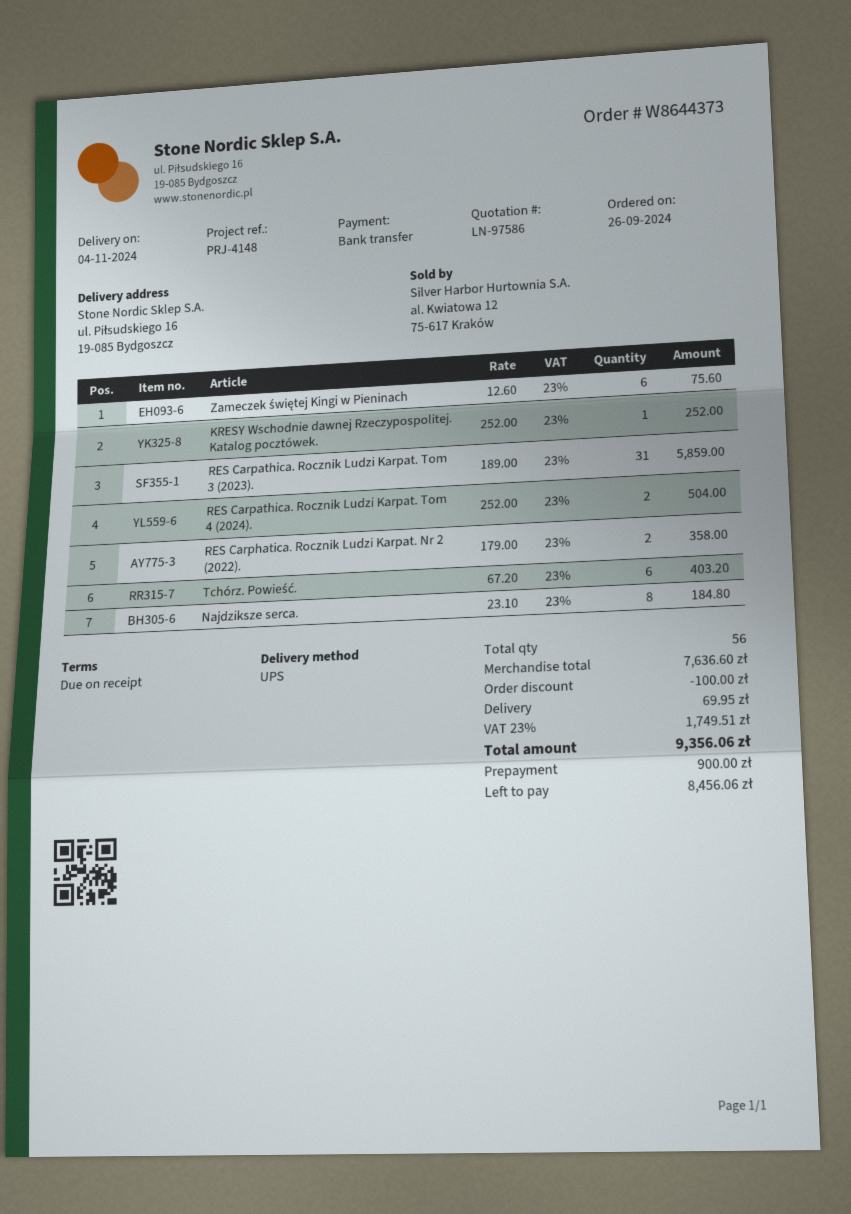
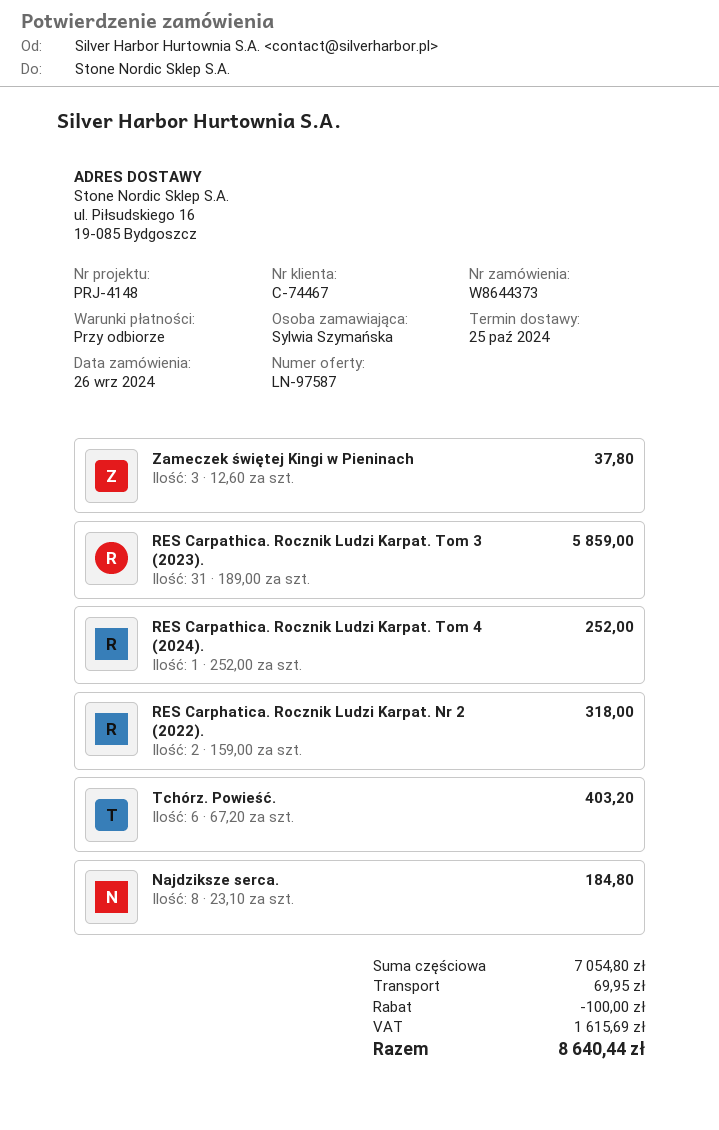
quote number: LN-97586 -> LN-97587
delivery date: 2024-11-04 -> 2024-10-25
Zameczek świętej Kingi w Pieninach: 6 x 12.60 = 75.60 -> 3 x 12.60 = 37.80
KRESY Wschodnie dawnej Rzeczypospolitej. Katalog pocztówek.: 1 x 252.00 = 252.00 -> none
RES Carpathica. Rocznik Ludzi Karpat. Tom 4 (2024).: 2 x 252.00 = 504.00 -> 1 x 252.00 = 252.00
RES Carphatica. Rocznik Ludzi Karpat. Nr 2 (2022).: 2 x 179.00 = 358.00 -> 2 x 159.00 = 318.00
subtotal: 7636.60 -> 7054.80
tax: 1749.51 -> 1615.69
total: 9356.06 -> 8640.44

